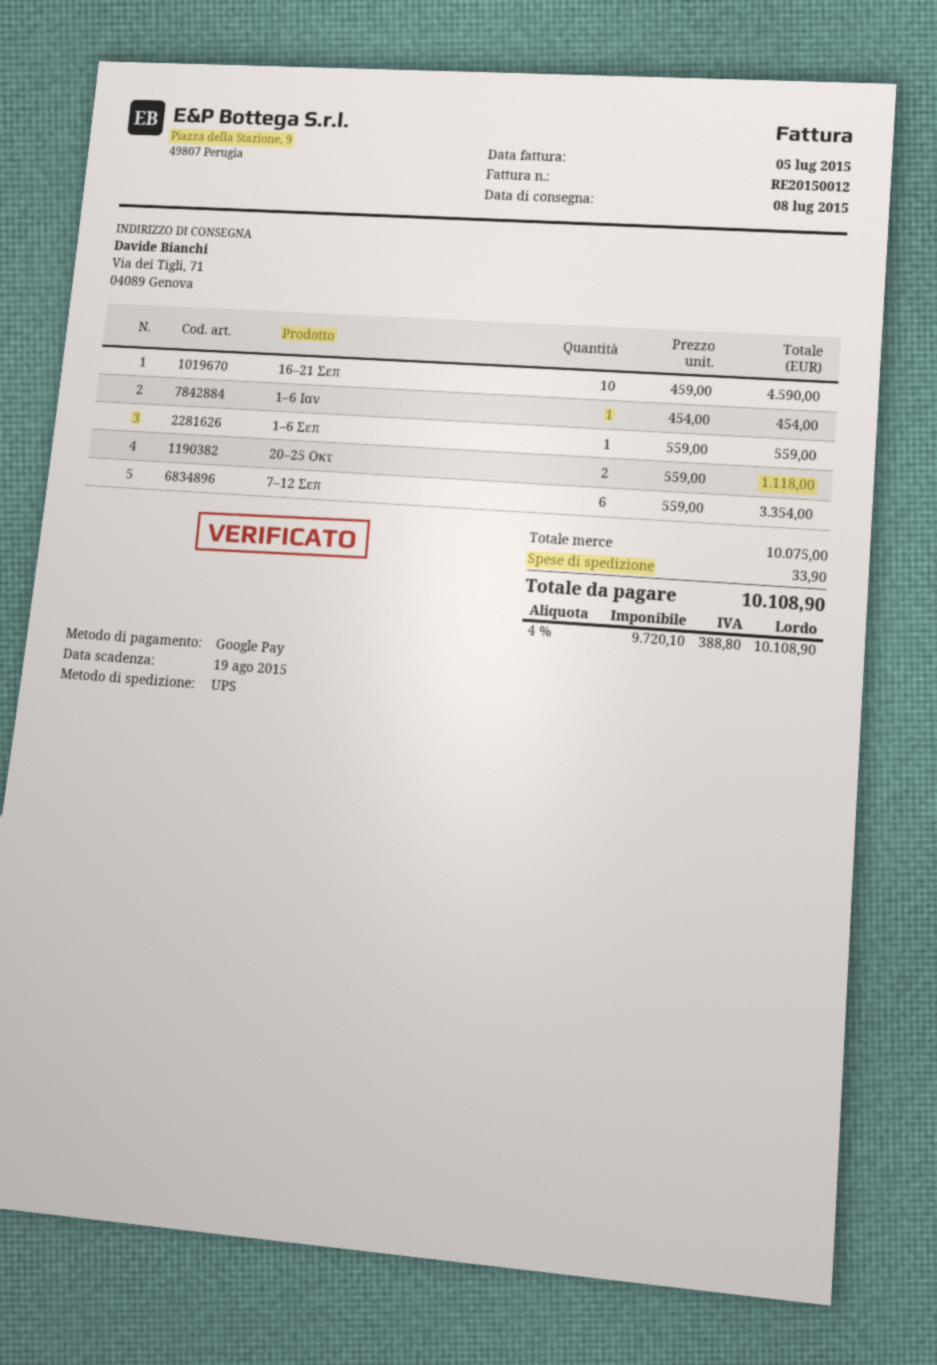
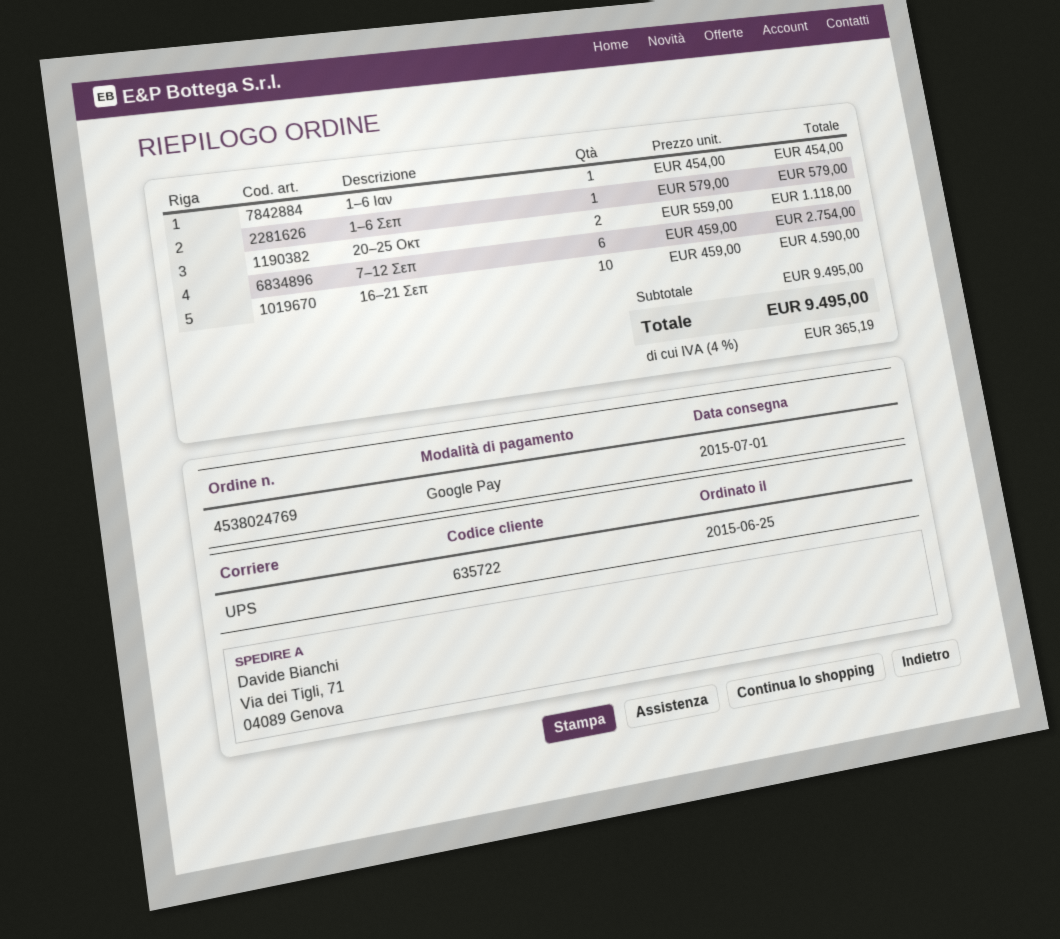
delivery date: 2015-07-08 -> 2015-07-01
1–6 Σεπ: 1 x 559.00 = 559.00 -> 1 x 579.00 = 579.00
7–12 Σεπ: 6 x 559.00 = 3354.00 -> 6 x 459.00 = 2754.00
subtotal: 10075.00 -> 9495.00
shipping: 33.90 -> none
tax: 4% = 388.80 -> 4% = 365.19
total: 10108.90 -> 9495.00

